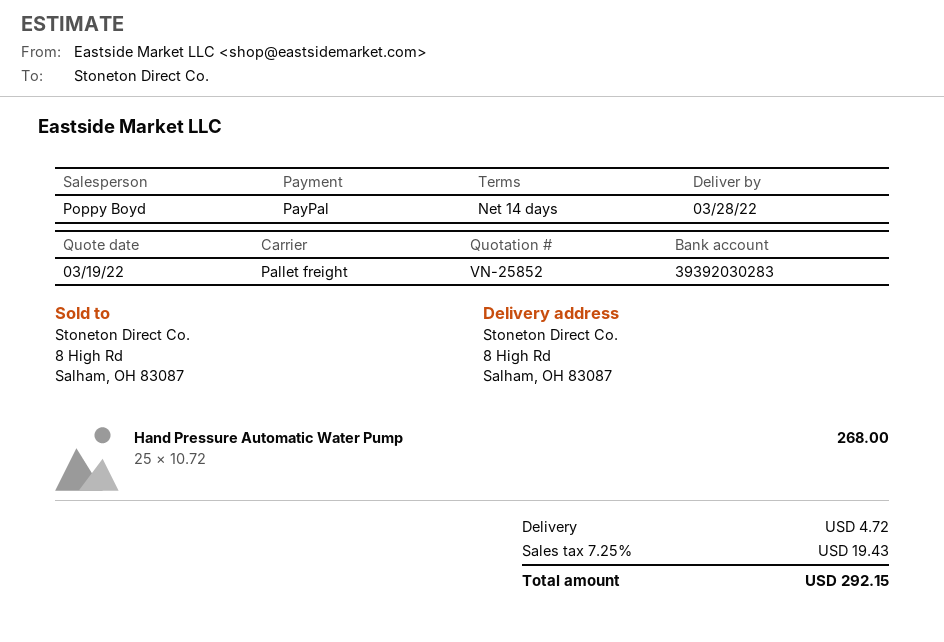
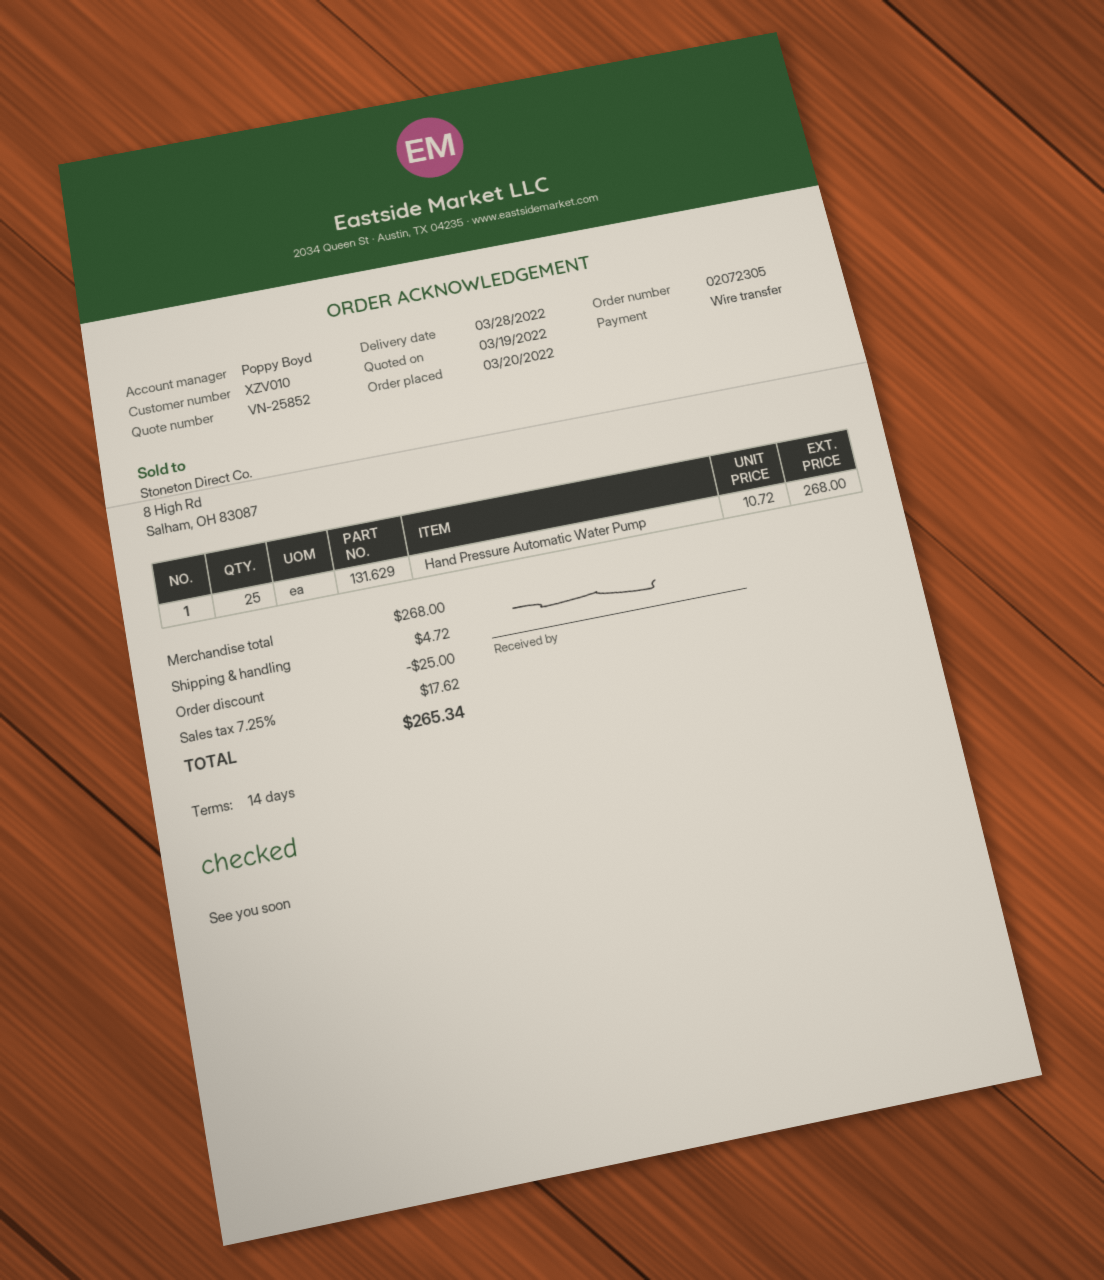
payment method: PayPal -> bank transfer
discount: none -> 25.00
tax: 7.25% = 19.43 -> 7.25% = 17.62
total: 292.15 -> 265.34

